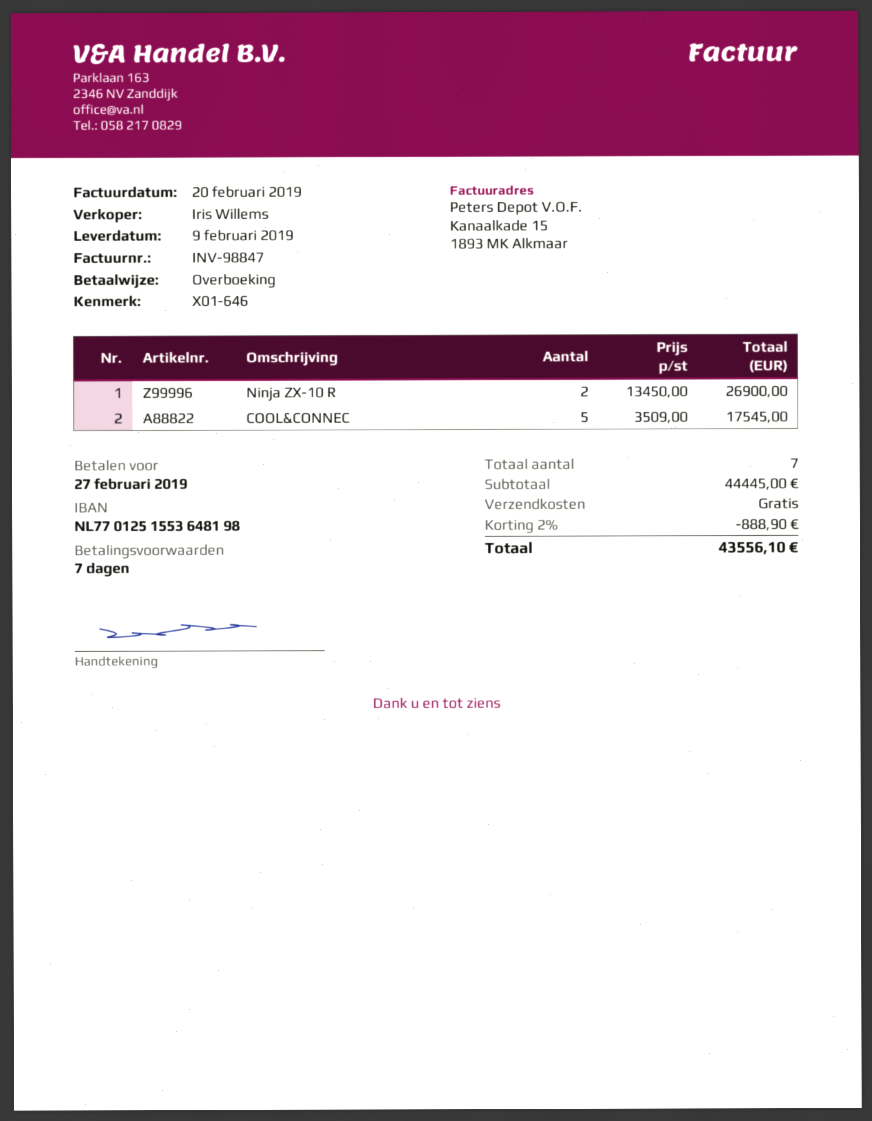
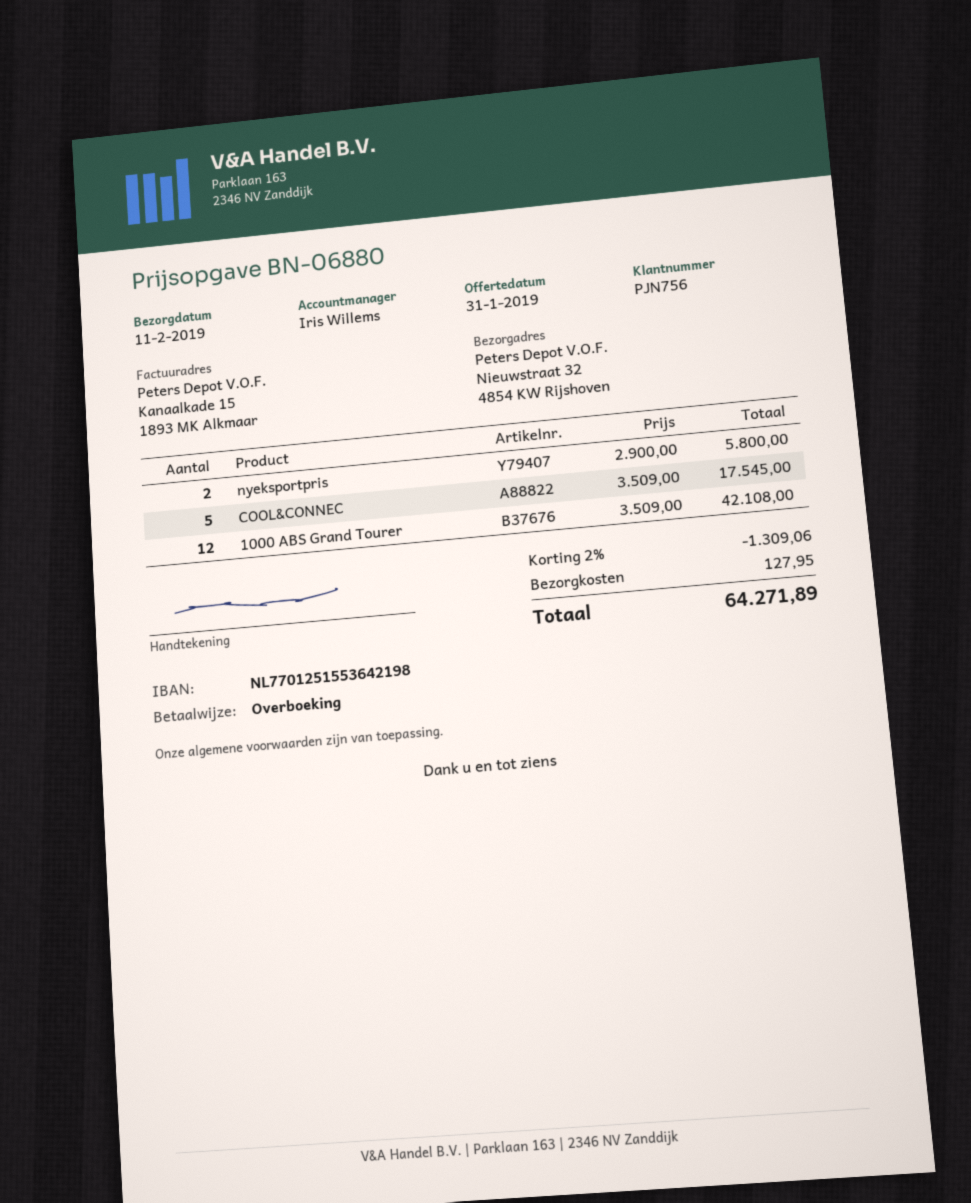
delivery date: 2019-02-09 -> 2019-02-11
bank account: NL7701251553648198 -> NL7701251553642198
Ninja ZX-10 R: 2 x 13450.00 = 26900.00 -> none
nyeksportpris: none -> 2 x 2900.00 = 5800.00
1000 ABS Grand Tourer: none -> 12 x 3509.00 = 42108.00
discount: 2% = 888.90 -> 2% = 1309.06
shipping: 0.00 -> 127.95
total: 43556.10 -> 64271.89

